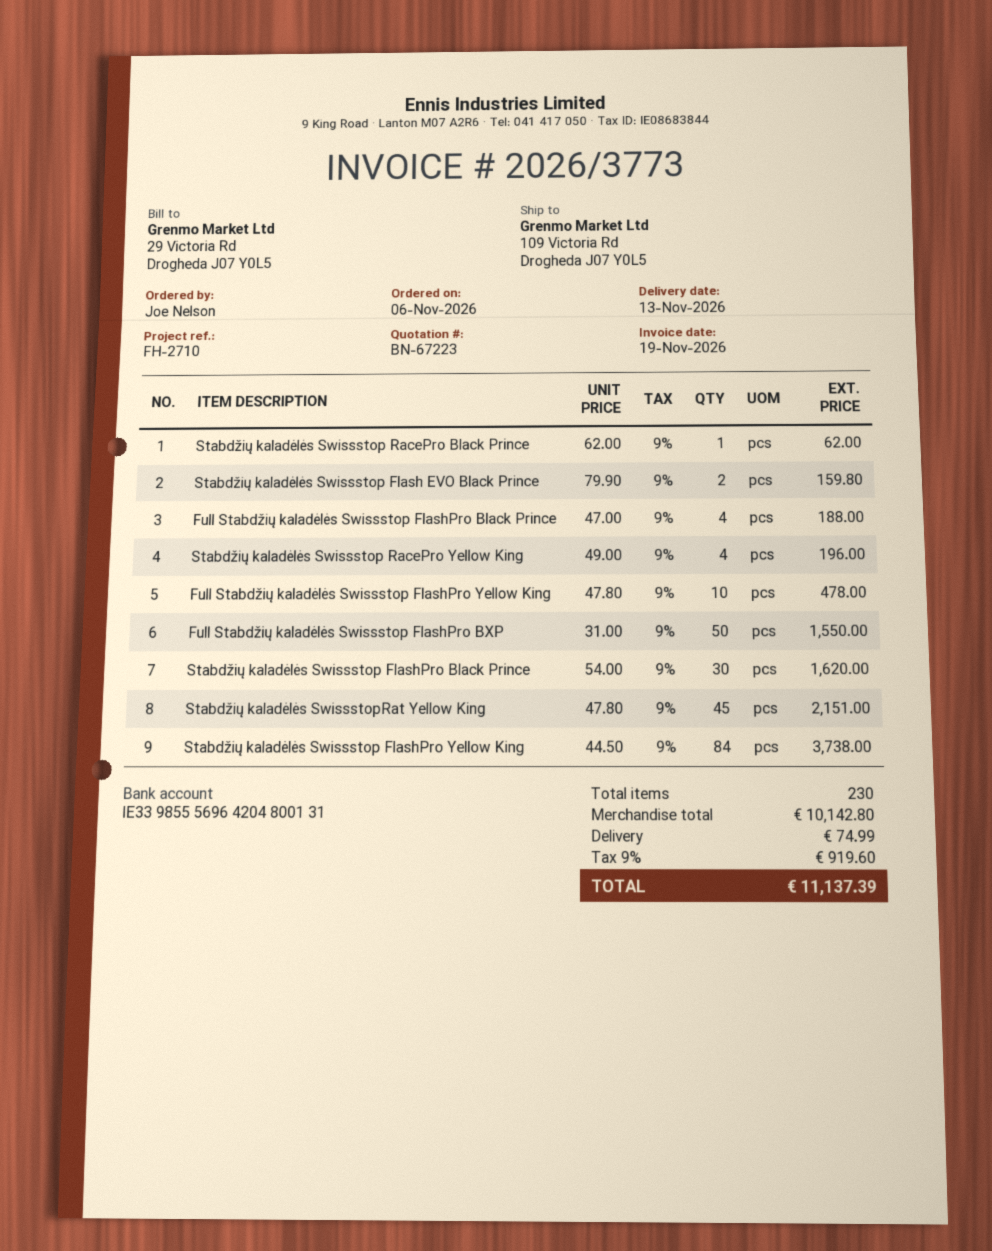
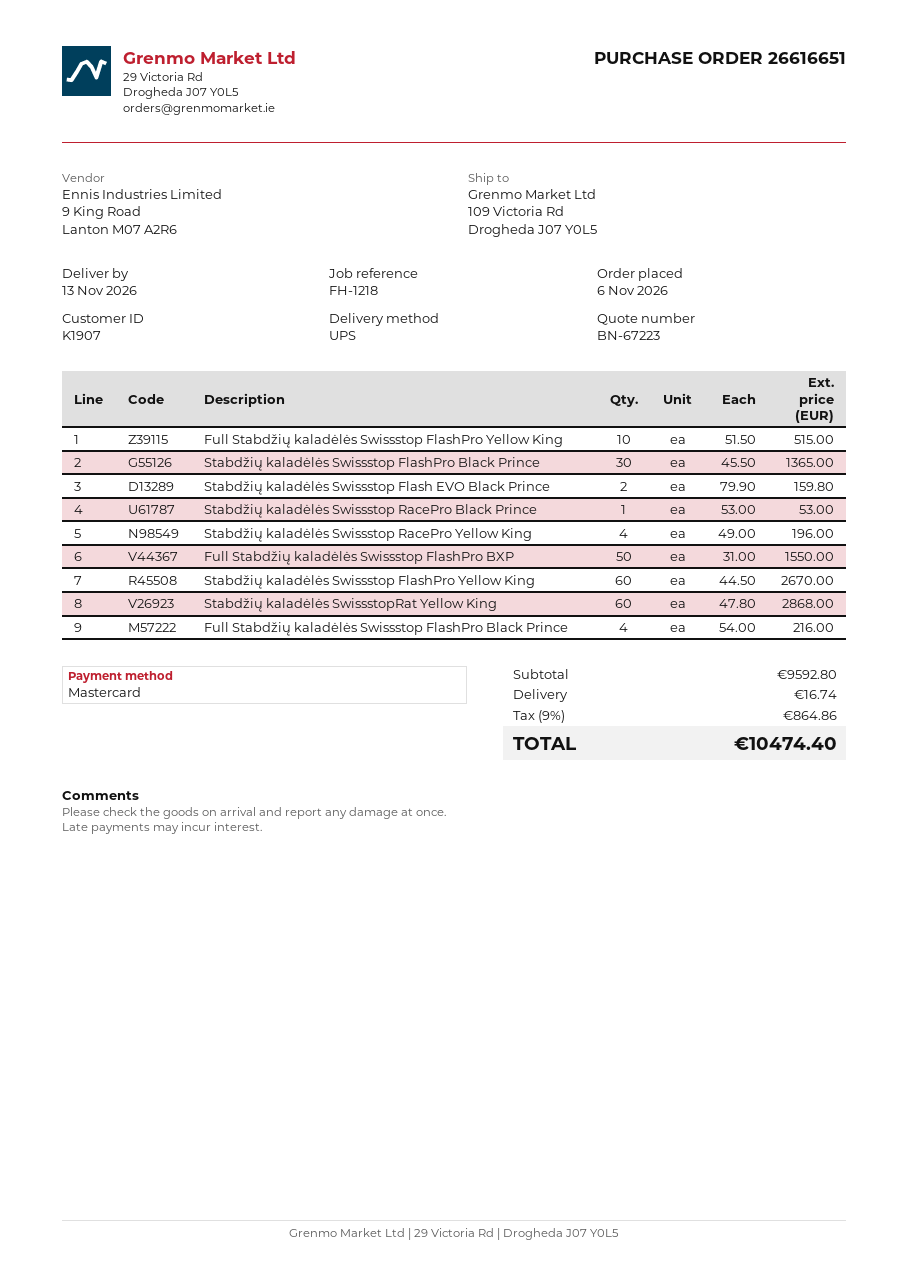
reference: FH-2710 -> FH-1218
Stabdžių kaladėlės Swissstop RacePro Black Prince: 1 x 62.00 = 62.00 -> 1 x 53.00 = 53.00
Full Stabdžių kaladėlės Swissstop FlashPro Black Prince: 4 x 47.00 = 188.00 -> 4 x 54.00 = 216.00
Full Stabdžių kaladėlės Swissstop FlashPro Yellow King: 10 x 47.80 = 478.00 -> 10 x 51.50 = 515.00
Stabdžių kaladėlės Swissstop FlashPro Black Prince: 30 x 54.00 = 1620.00 -> 30 x 45.50 = 1365.00
Stabdžių kaladėlės SwissstopRat Yellow King: 45 x 47.80 = 2151.00 -> 60 x 47.80 = 2868.00
Stabdžių kaladėlės Swissstop FlashPro Yellow King: 84 x 44.50 = 3738.00 -> 60 x 44.50 = 2670.00
subtotal: 10142.80 -> 9592.80
shipping: 74.99 -> 16.74
tax: 9% = 919.60 -> 9% = 864.86
total: 11137.39 -> 10474.40

